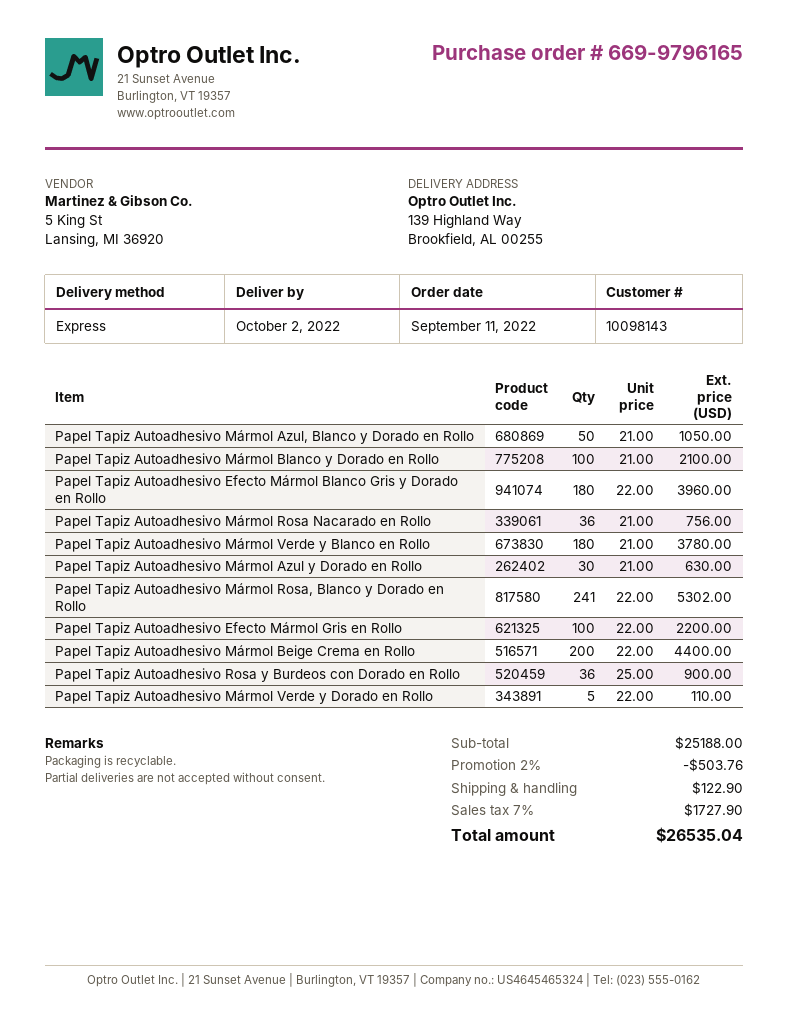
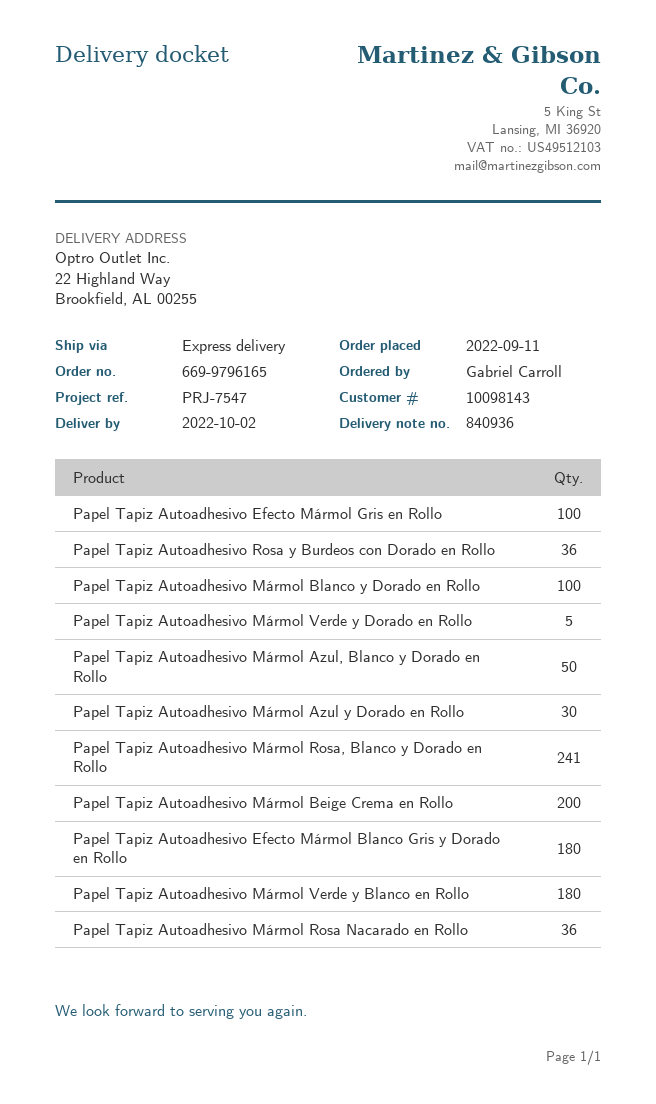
ship to: 139 Highland Way, Brookfield, AL 00255 -> 22 Highland Way, Brookfield, AL 00255

